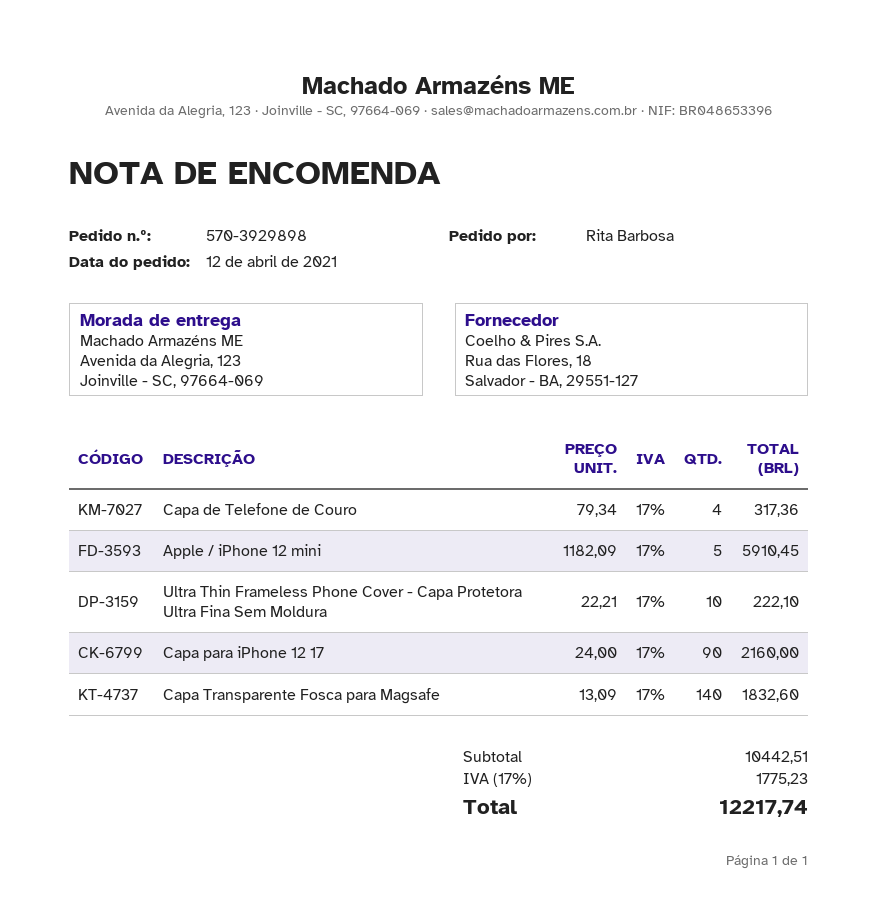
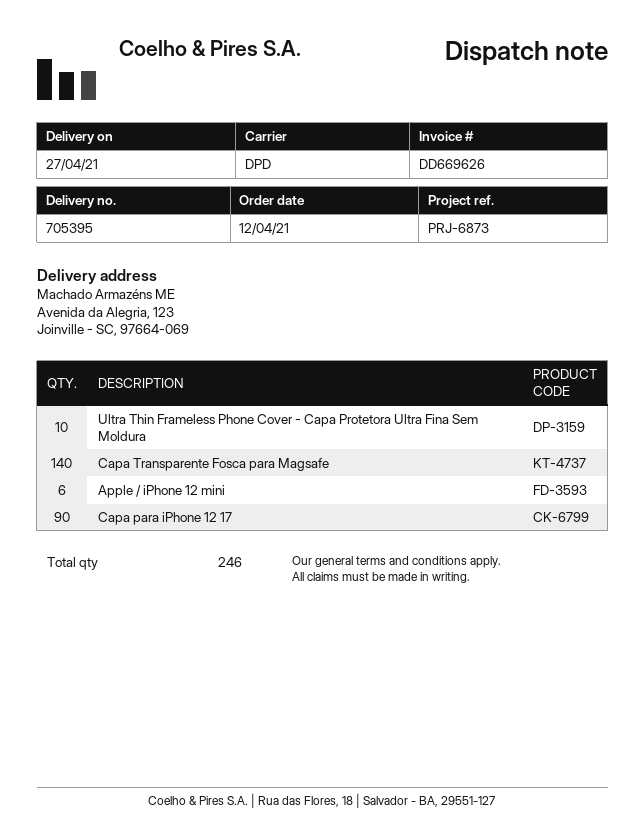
Capa de Telefone de Couro: 4 -> none
Apple / iPhone 12 mini: 5 -> 6

